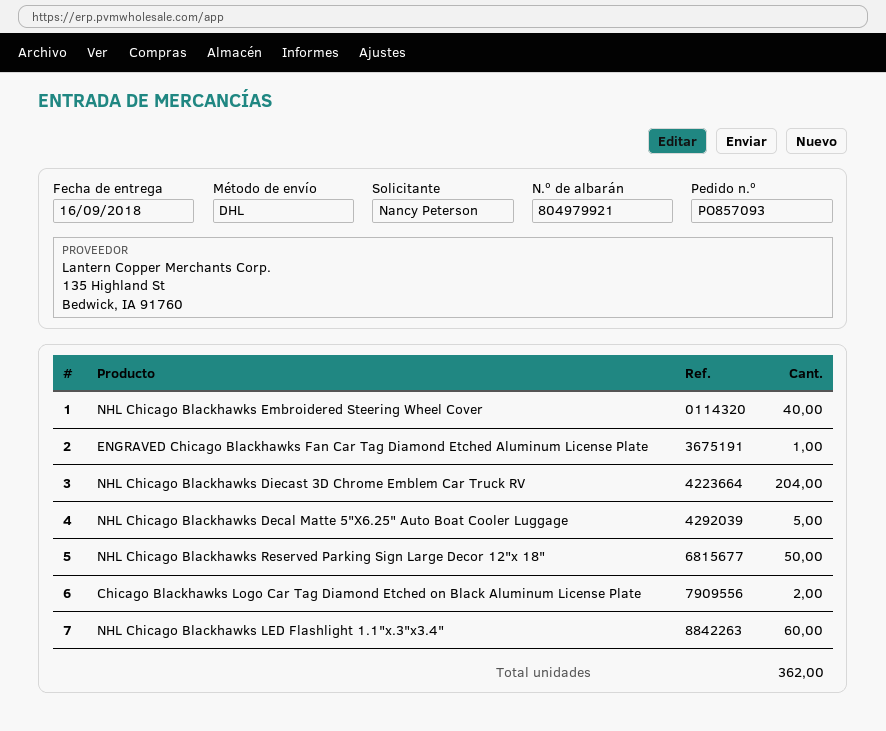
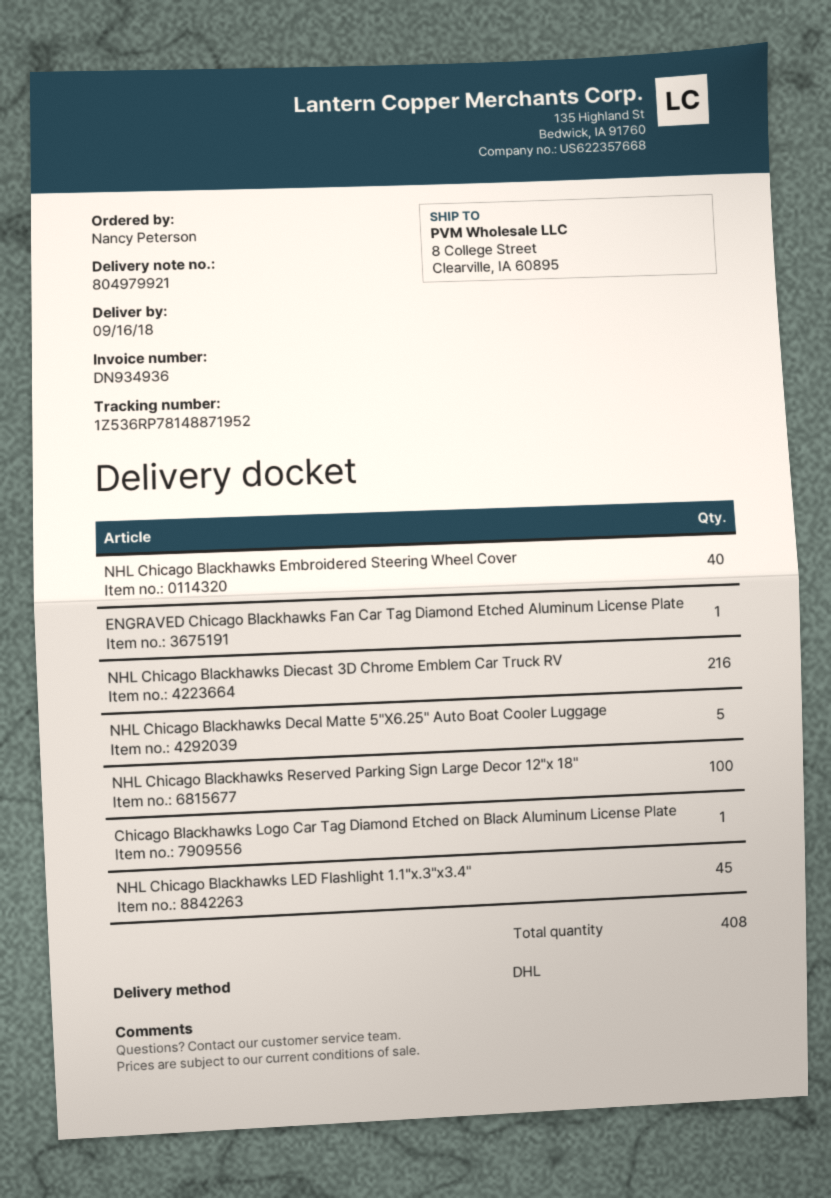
NHL Chicago Blackhawks Diecast 3D Chrome Emblem Car Truck RV: 204 -> 216
NHL Chicago Blackhawks Reserved Parking Sign Large Decor 12"x 18": 50 -> 100
Chicago Blackhawks Logo Car Tag Diamond Etched on Black Aluminum License Plate: 2 -> 1
NHL Chicago Blackhawks LED Flashlight 1.1"x.3"x3.4": 60 -> 45
total quantity: 362 -> 408

